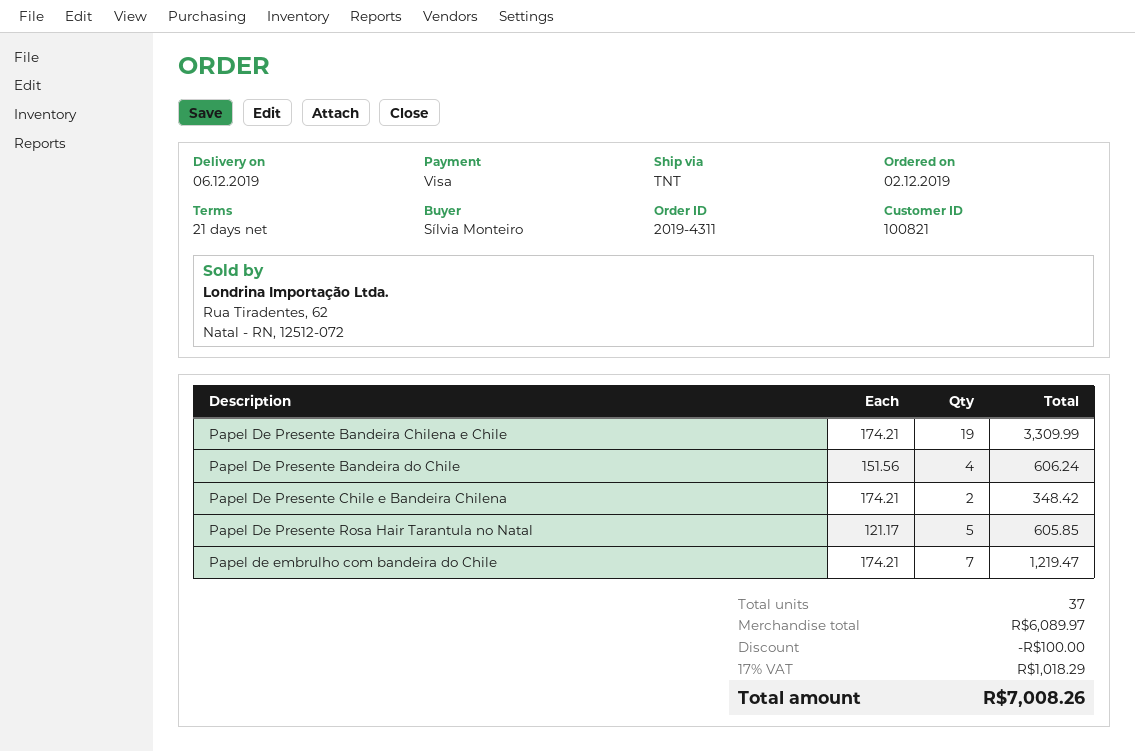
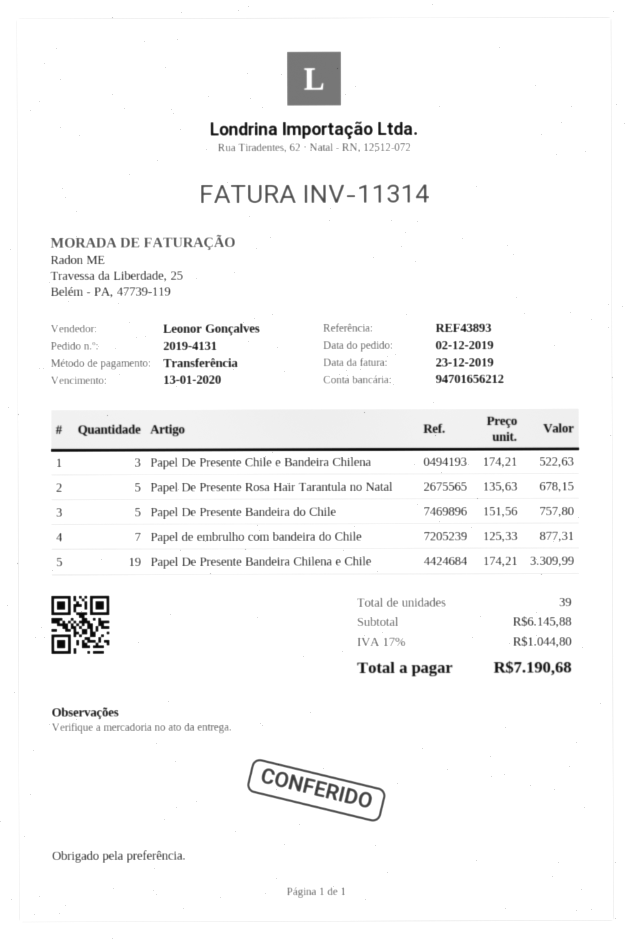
order number: 2019-4311 -> 2019-4131
payment method: Visa -> bank transfer
Papel De Presente Bandeira do Chile: 4 x 151.56 = 606.24 -> 5 x 151.56 = 757.80
Papel De Presente Chile e Bandeira Chilena: 2 x 174.21 = 348.42 -> 3 x 174.21 = 522.63
Papel De Presente Rosa Hair Tarantula no Natal: 5 x 121.17 = 605.85 -> 5 x 135.63 = 678.15
Papel de embrulho com bandeira do Chile: 7 x 174.21 = 1219.47 -> 7 x 125.33 = 877.31
total quantity: 37 -> 39
subtotal: 6089.97 -> 6145.88
discount: 100.00 -> none
tax: 17% = 1018.29 -> 17% = 1044.80
total: 7008.26 -> 7190.68

